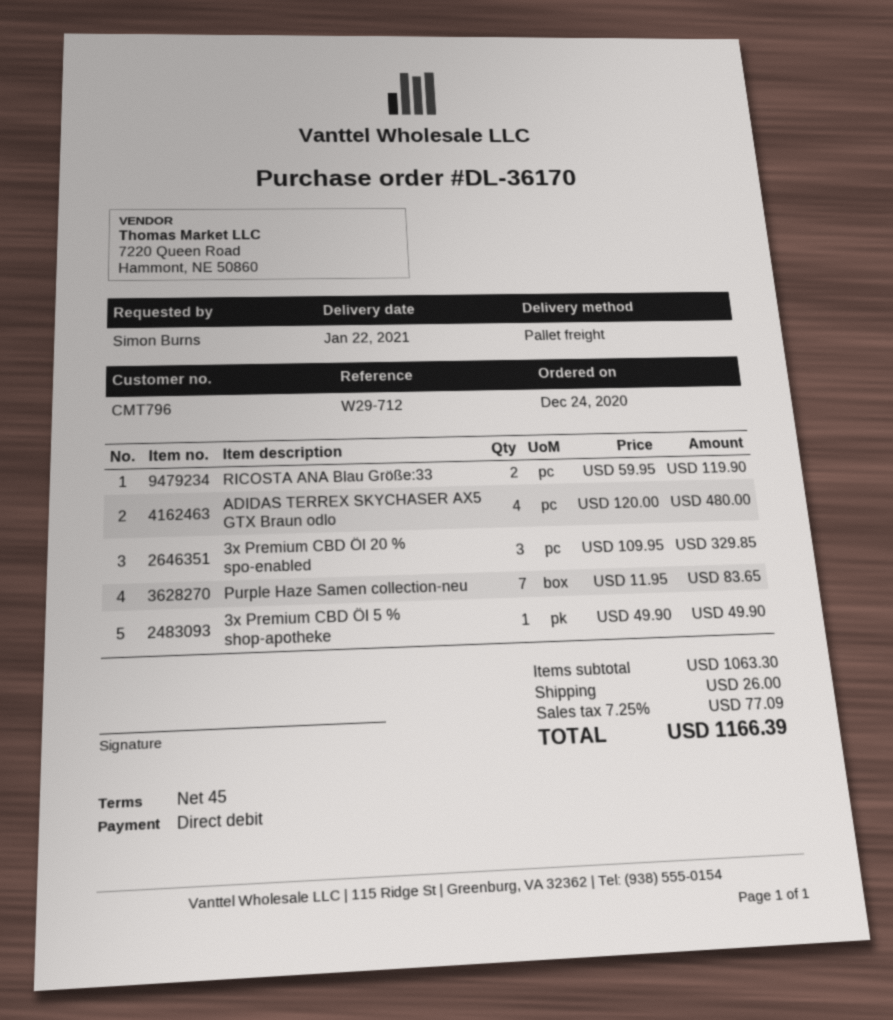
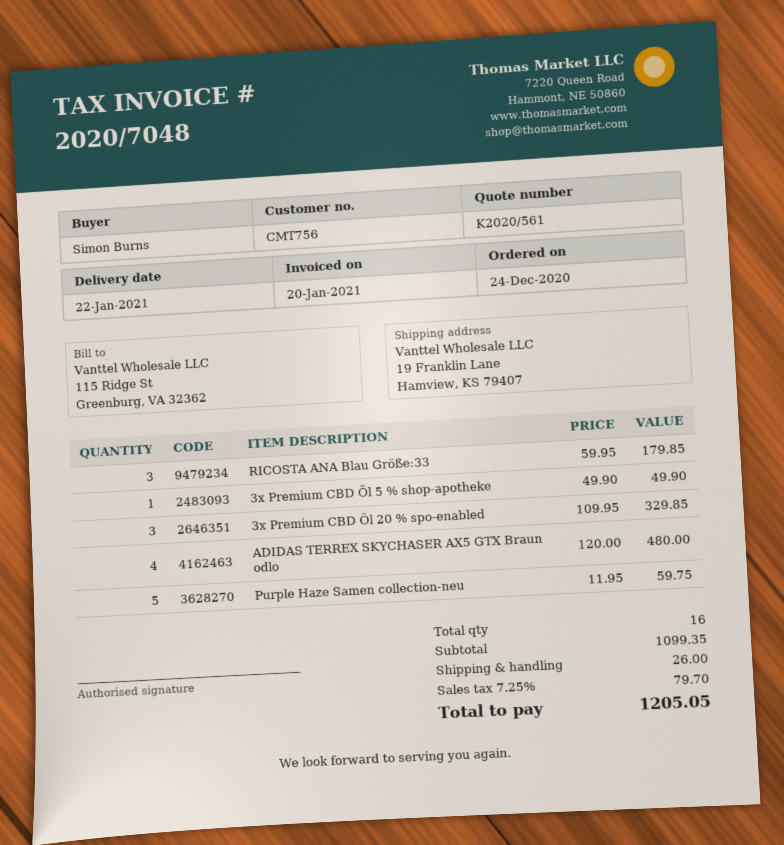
customer number: CMT796 -> CMT756
RICOSTA ANA Blau Größe:33: 2 x 59.95 = 119.90 -> 3 x 59.95 = 179.85
Purple Haze Samen collection-neu: 7 x 11.95 = 83.65 -> 5 x 11.95 = 59.75
subtotal: 1063.30 -> 1099.35
tax: 7.25% = 77.09 -> 7.25% = 79.70
total: 1166.39 -> 1205.05

